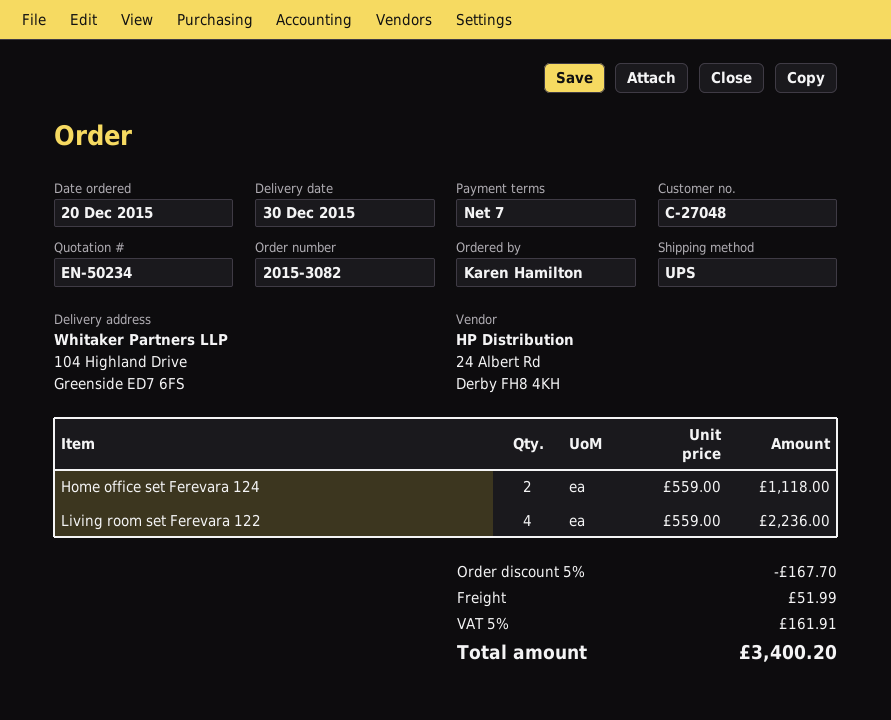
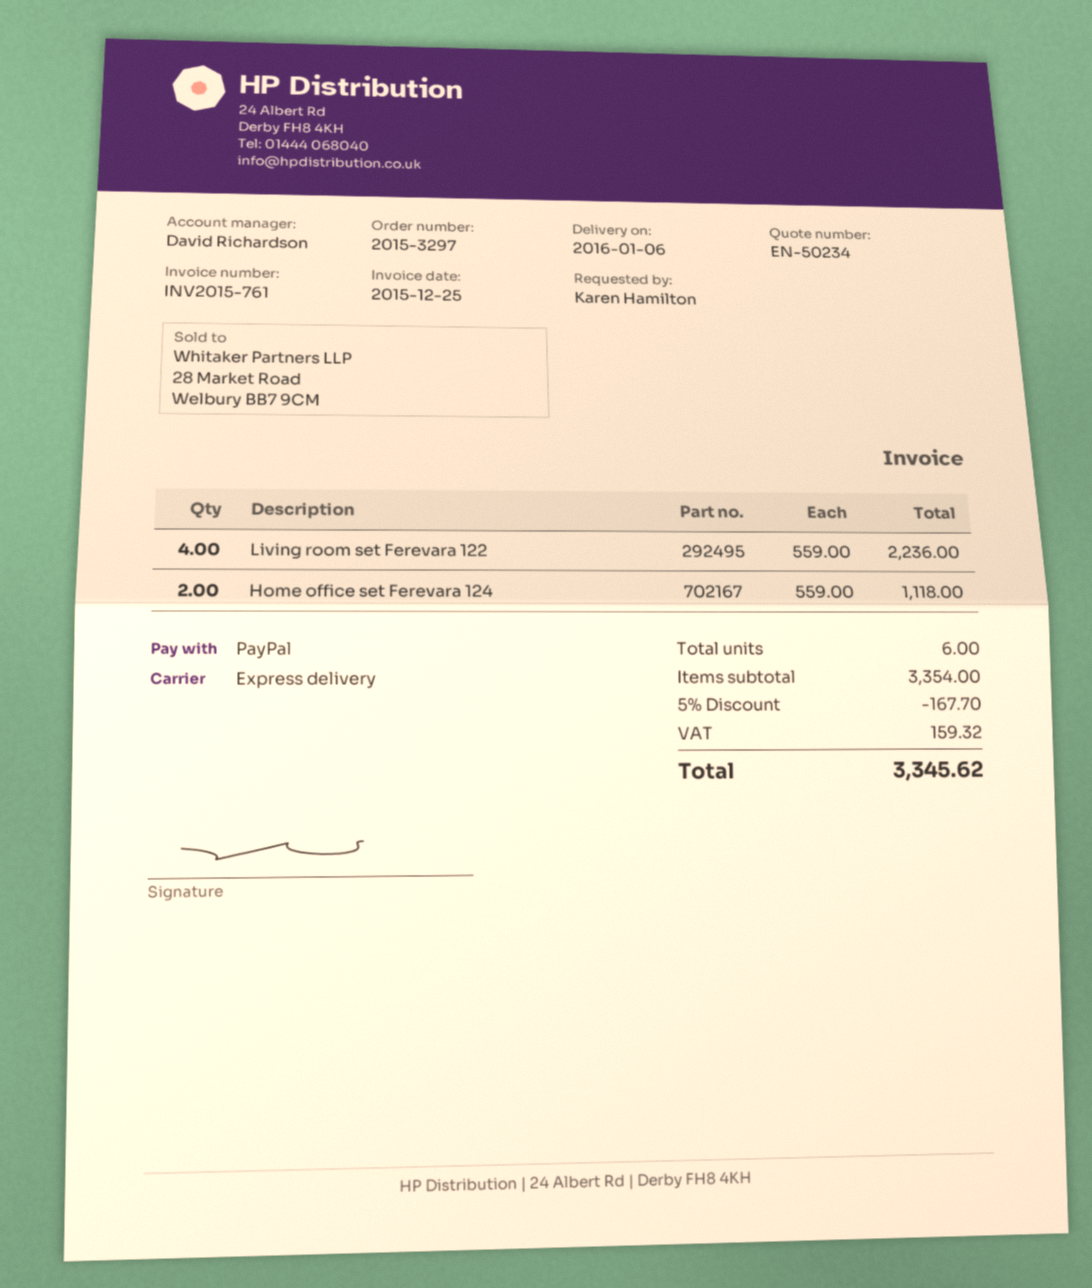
order number: 2015-3082 -> 2015-3297
delivery date: 2015-12-30 -> 2016-01-06
shipping method: UPS -> express
shipping: 51.99 -> none
tax: 161.91 -> 159.32
total: 3400.20 -> 3345.62

